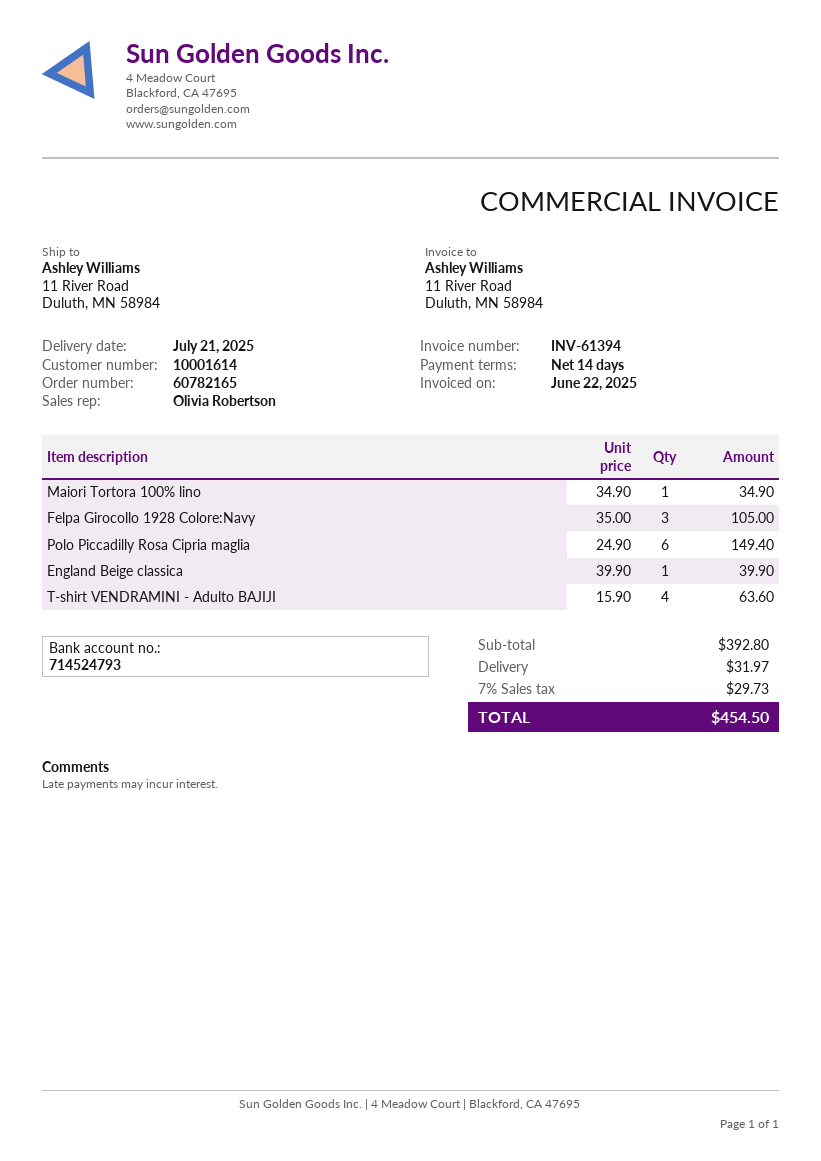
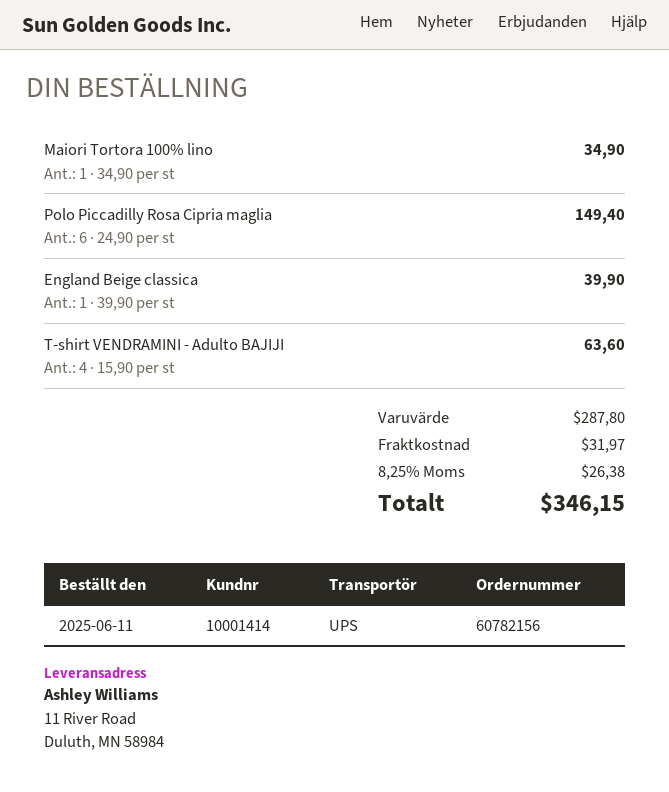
order number: 60782165 -> 60782156
customer number: 10001614 -> 10001414
Felpa Girocollo 1928 Colore:Navy: 3 x 35.00 = 105.00 -> none
subtotal: 392.80 -> 287.80
tax: 7% = 29.73 -> 8.25% = 26.38
total: 454.50 -> 346.15

